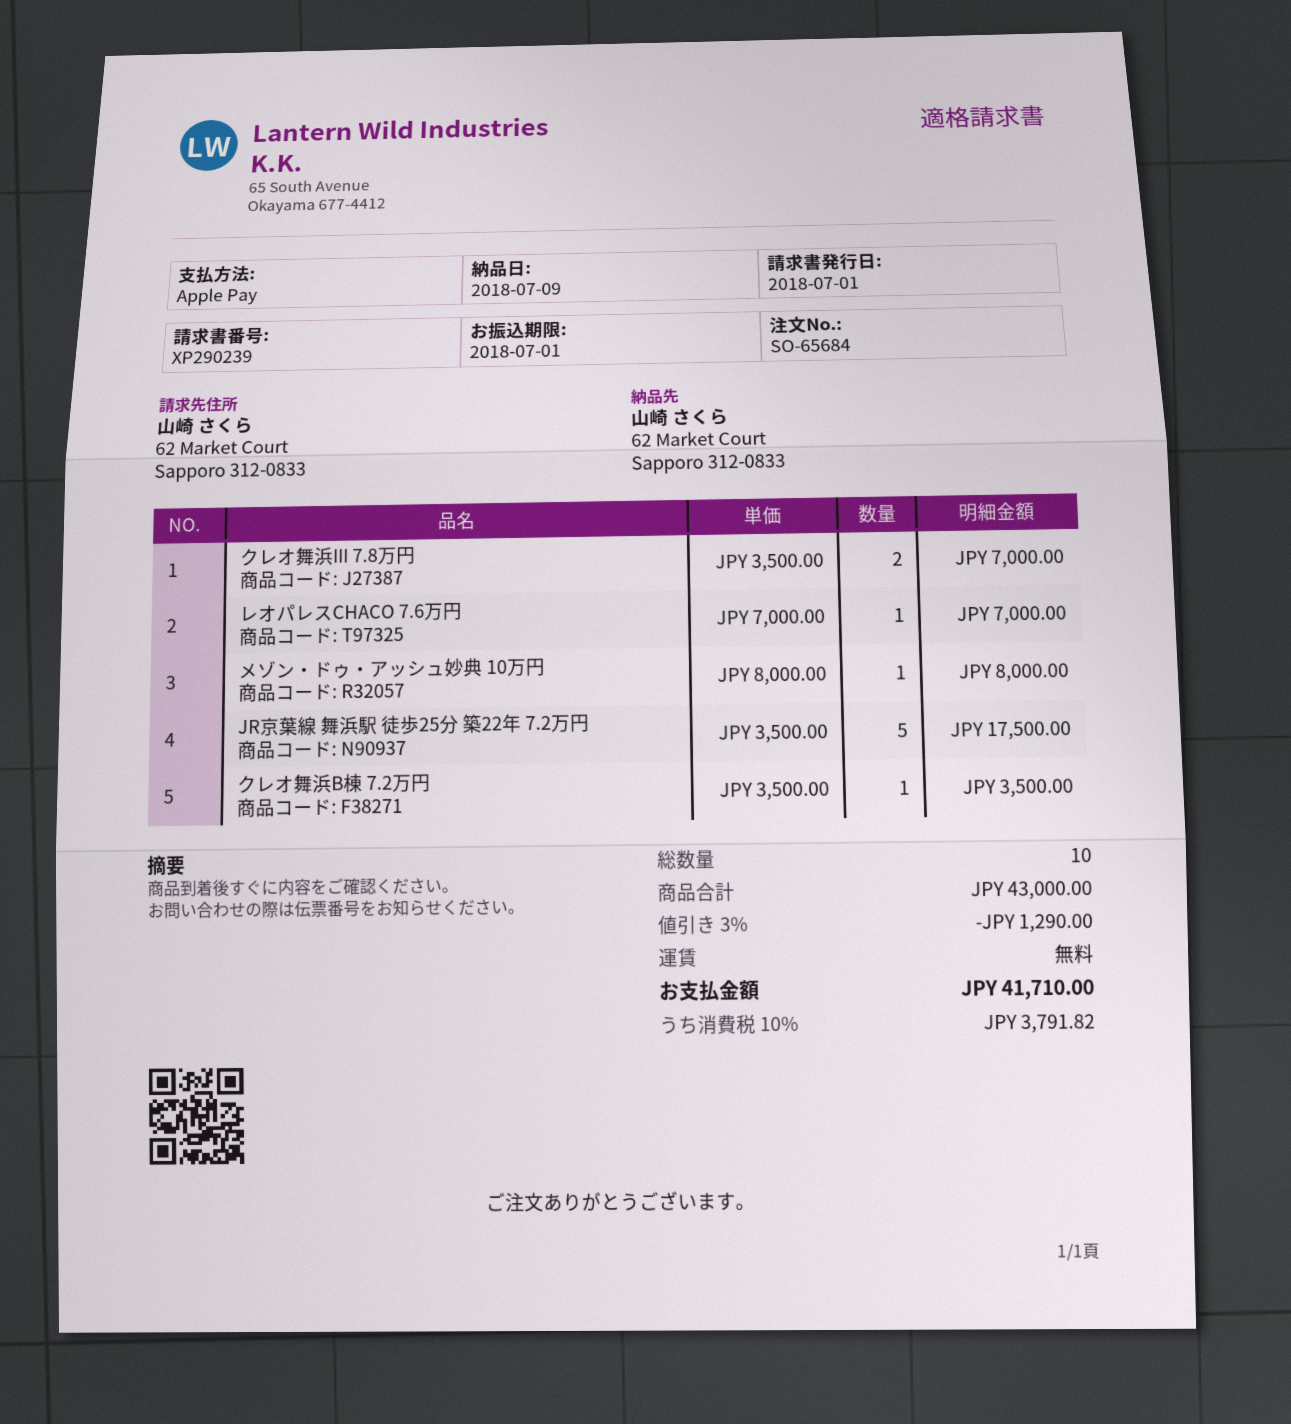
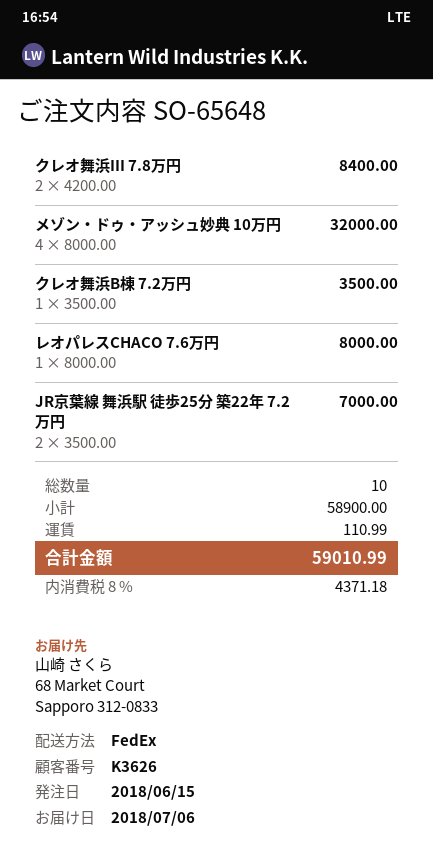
order number: SO-65684 -> SO-65648
delivery date: 2018-07-09 -> 2018-07-06
ship to: 62 Market Court, Sapporo 312-0833 -> 68 Market Court, Sapporo 312-0833
クレオ舞浜III 7.8万円: 2 x 3500.00 = 7000.00 -> 2 x 4200.00 = 8400.00
レオパレスCHACO 7.6万円: 1 x 7000.00 = 7000.00 -> 1 x 8000.00 = 8000.00
メゾン・ドゥ・アッシュ妙典 10万円: 1 x 8000.00 = 8000.00 -> 4 x 8000.00 = 32000.00
JR京葉線 舞浜駅 徒歩25分 築22年 7.2万円: 5 x 3500.00 = 17500.00 -> 2 x 3500.00 = 7000.00
subtotal: 43000.00 -> 58900.00
discount: 3% = 1290.00 -> none
shipping: 0.00 -> 110.99
tax: 10% = 3791.82 -> 8% = 4371.18
total: 41710.00 -> 59010.99

